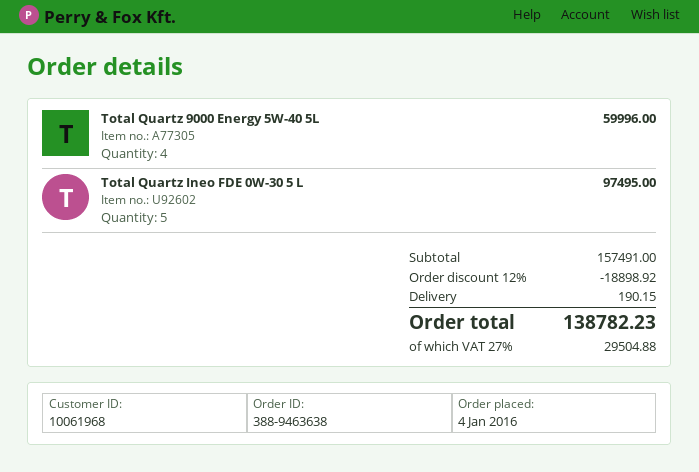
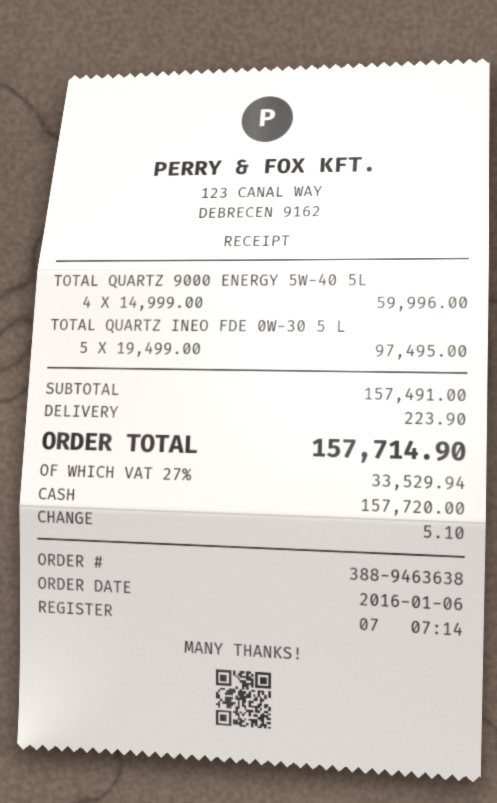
order date: 2016-01-04 -> 2016-01-06
discount: 12% = 18898.92 -> none
shipping: 190.15 -> 223.90
tax: 27% = 29504.88 -> 27% = 33529.94
total: 138782.23 -> 157714.90

